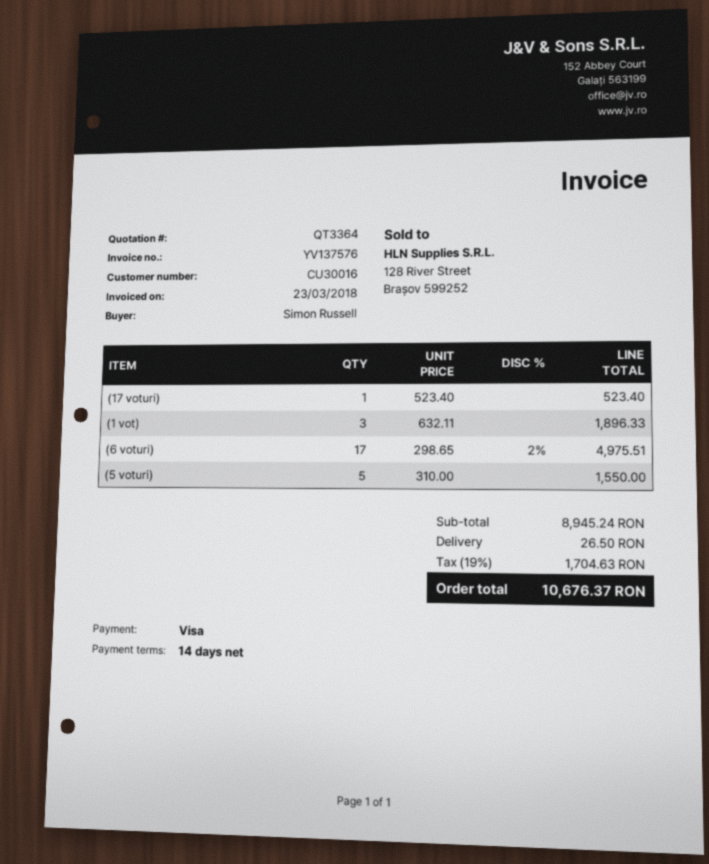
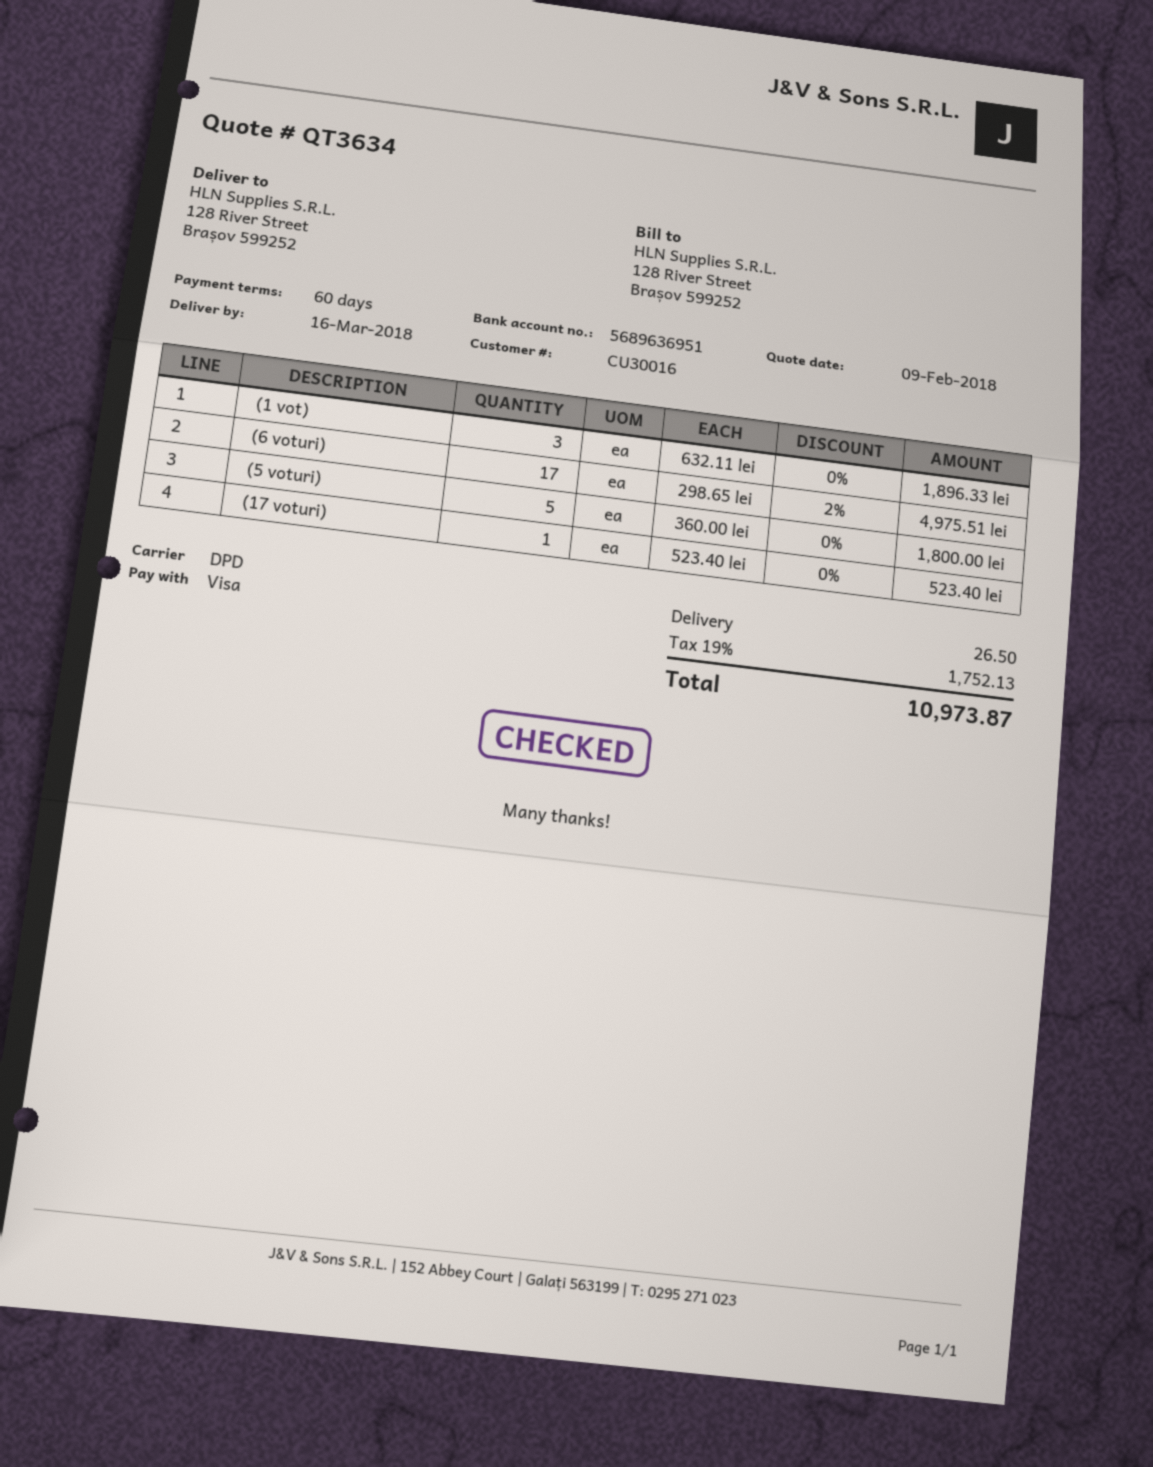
quote number: QT3364 -> QT3634
payment terms: 14 days -> 60 days
(5 voturi): 5 x 310.00 = 1550.00 -> 5 x 360.00 = 1800.00
tax: 19% = 1704.63 -> 19% = 1752.13
total: 10676.37 -> 10973.87

